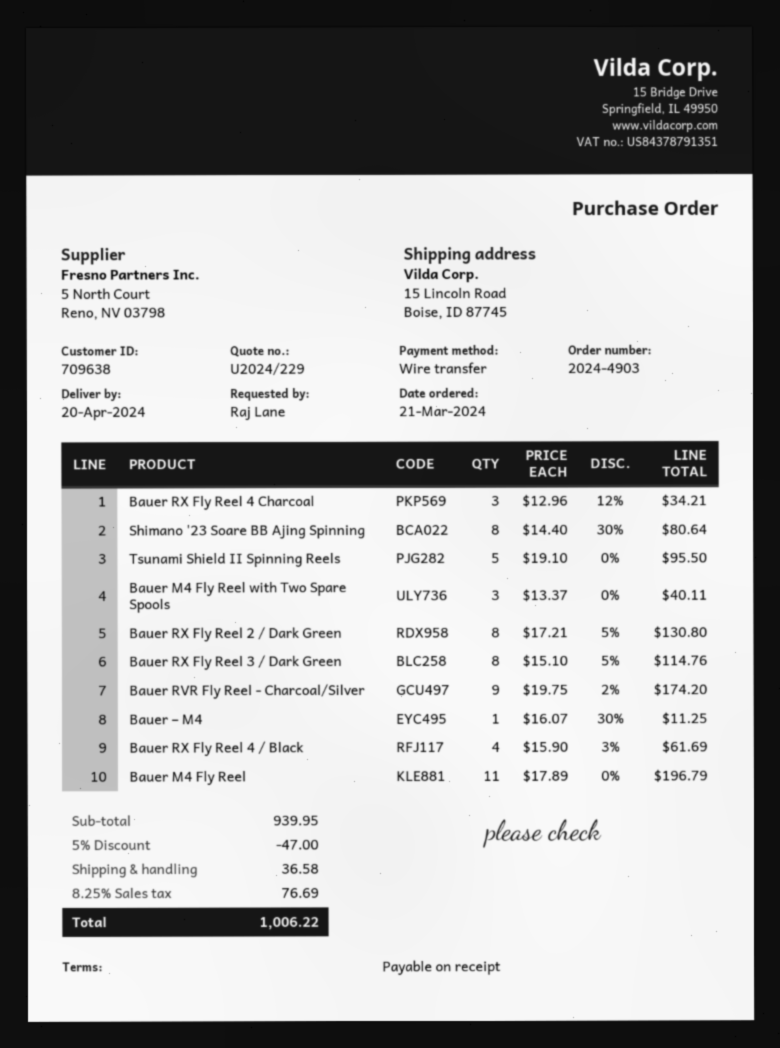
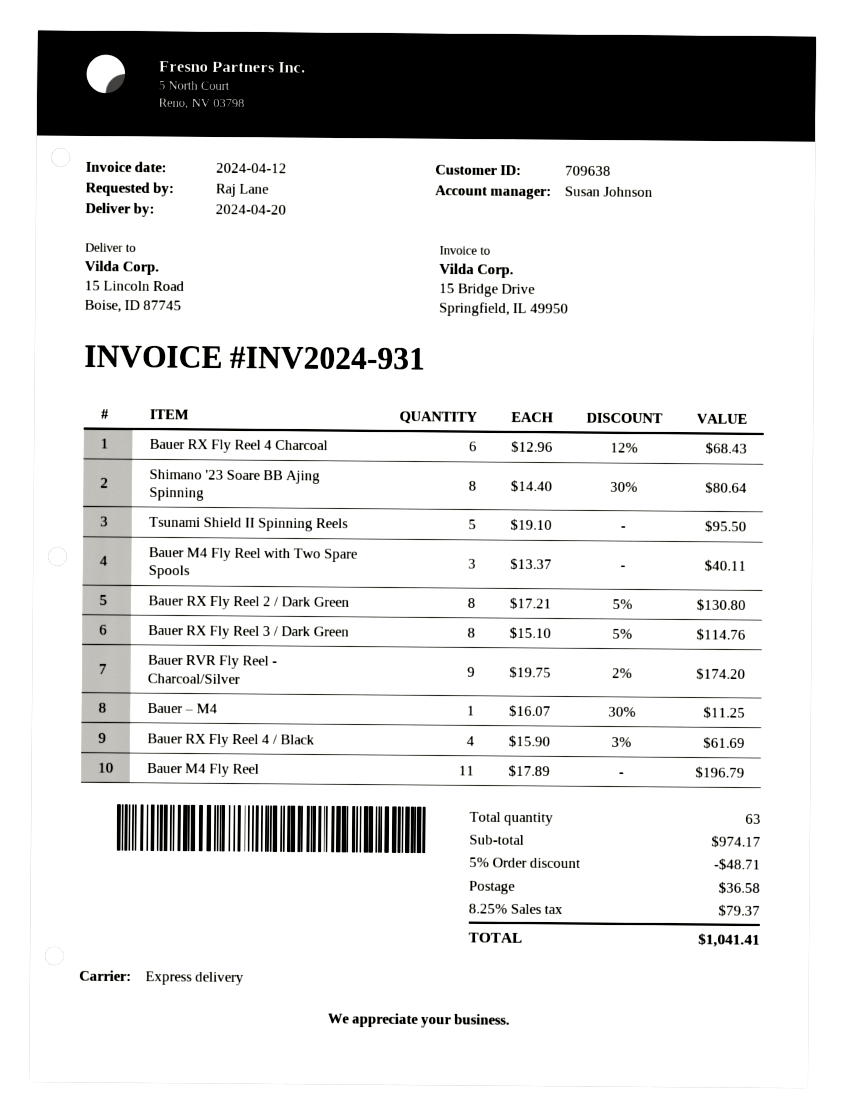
Bauer RX Fly Reel 4 Charcoal: 3 x 12.96 - 12% = 34.21 -> 6 x 12.96 - 12% = 68.43
subtotal: 939.95 -> 974.17
discount: 5% = 47.00 -> 5% = 48.71
tax: 8.25% = 76.69 -> 8.25% = 79.37
total: 1006.22 -> 1041.41

